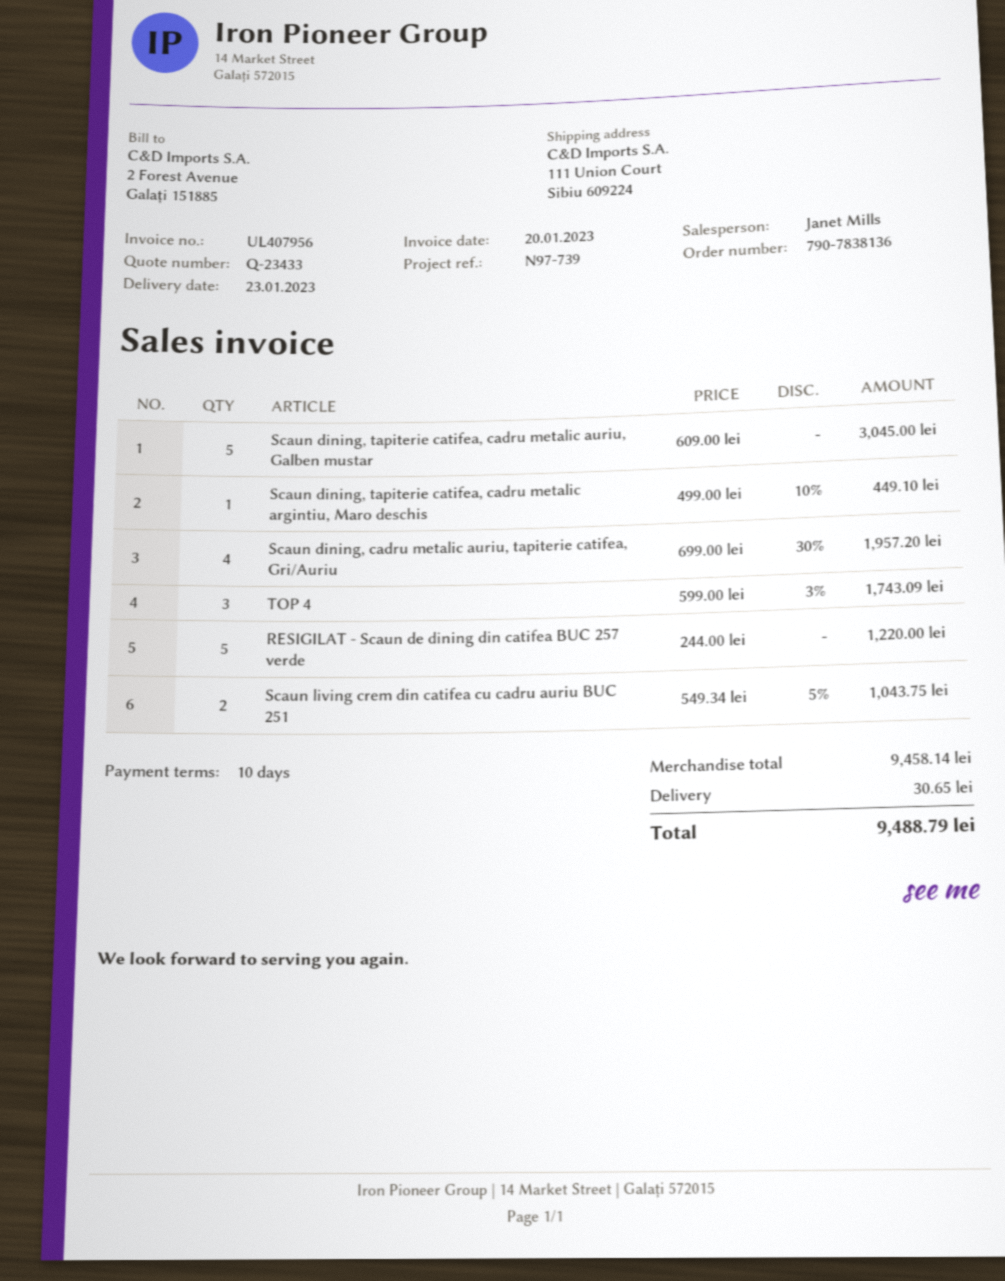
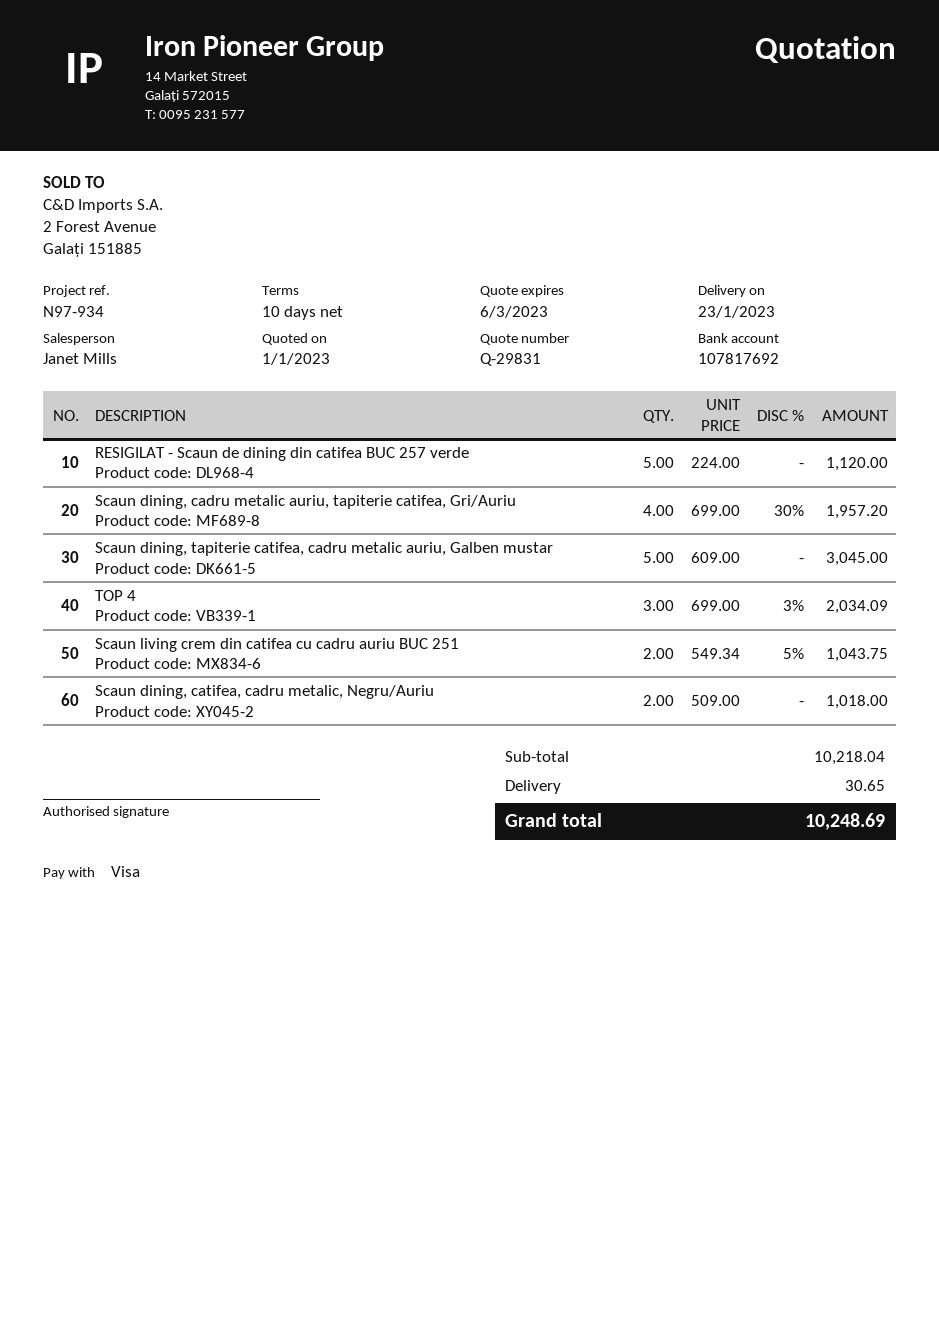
quote number: Q-23433 -> Q-29831
reference: N97-739 -> N97-934
Scaun dining, tapiterie catifea, cadru metalic argintiu, Maro deschis: 1 x 499.00 - 10% = 449.10 -> none
TOP 4: 3 x 599.00 - 3% = 1743.09 -> 3 x 699.00 - 3% = 2034.09
RESIGILAT - Scaun de dining din catifea BUC 257 verde: 5 x 244.00 = 1220.00 -> 5 x 224.00 = 1120.00
Scaun dining, catifea, cadru metalic, Negru/Auriu: none -> 2 x 509.00 = 1018.00
subtotal: 9458.14 -> 10218.04
total: 9488.79 -> 10248.69

